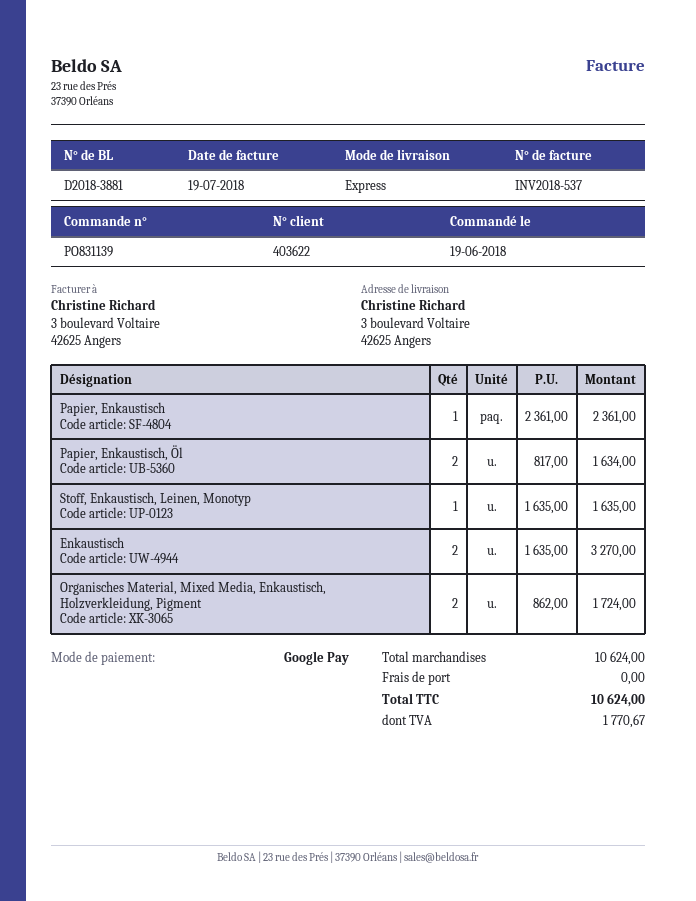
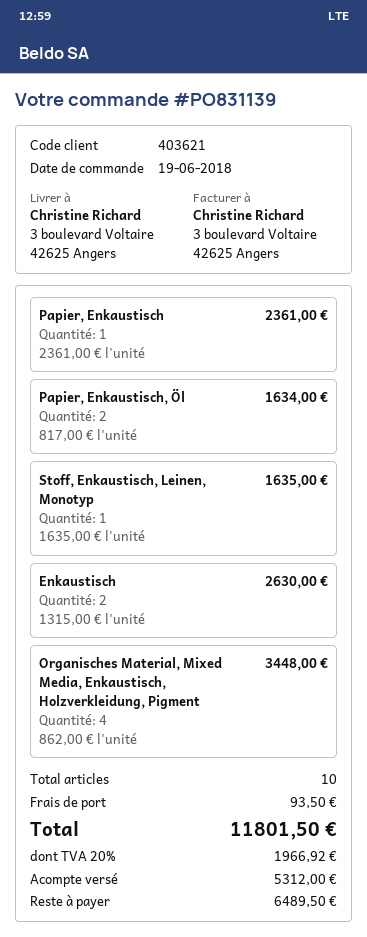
customer number: 403622 -> 403621
Enkaustisch: 2 x 1635.00 = 3270.00 -> 2 x 1315.00 = 2630.00
Organisches Material, Mixed Media, Enkaustisch, Holzverkleidung, Pigment: 2 x 862.00 = 1724.00 -> 4 x 862.00 = 3448.00
shipping: 0.00 -> 93.50
tax: 1770.67 -> 1966.92
total: 10624.00 -> 11801.50

